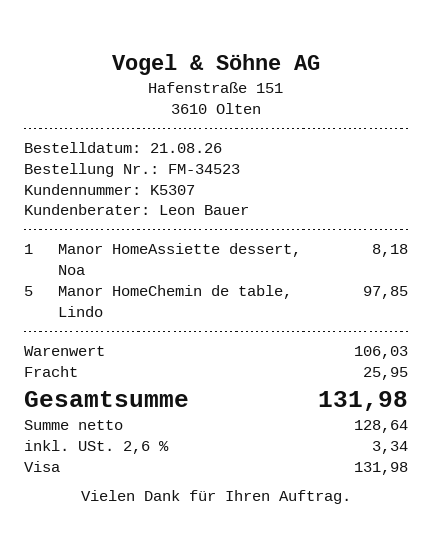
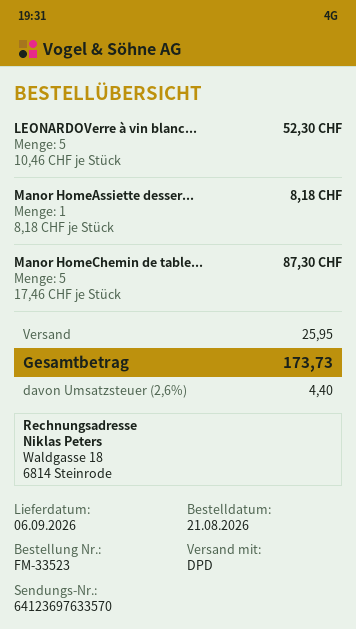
order number: FM-34523 -> FM-33523
Manor HomeChemin de table, Lindo: 5 for 97.85 -> 5 for 87.30
LEONARDOVerre à vin blanc...: none -> 5 for 52.30
tax: 2.6% = 3.34 -> 2.6% = 4.40
total: 131.98 -> 173.73

